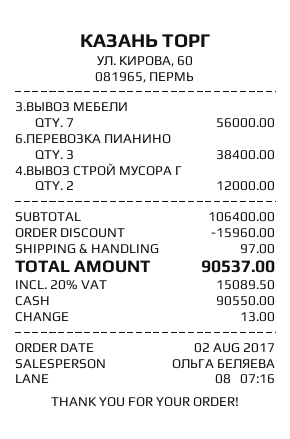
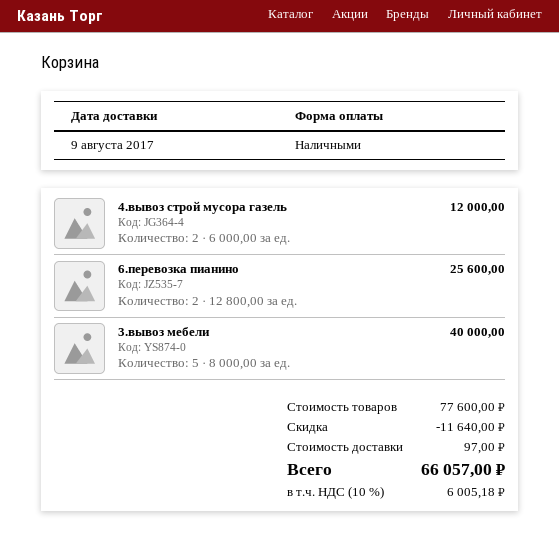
3.ВЫВОЗ МЕБЕЛИ: 7 for 56000.00 -> 5 for 40000.00
6.ПЕРЕВОЗКА ПИАНИНО: 3 for 38400.00 -> 2 for 25600.00
subtotal: 106400.00 -> 77600.00
discount: 15960.00 -> 11640.00
tax: 20% = 15089.50 -> 10% = 6005.18
total: 90537.00 -> 66057.00

